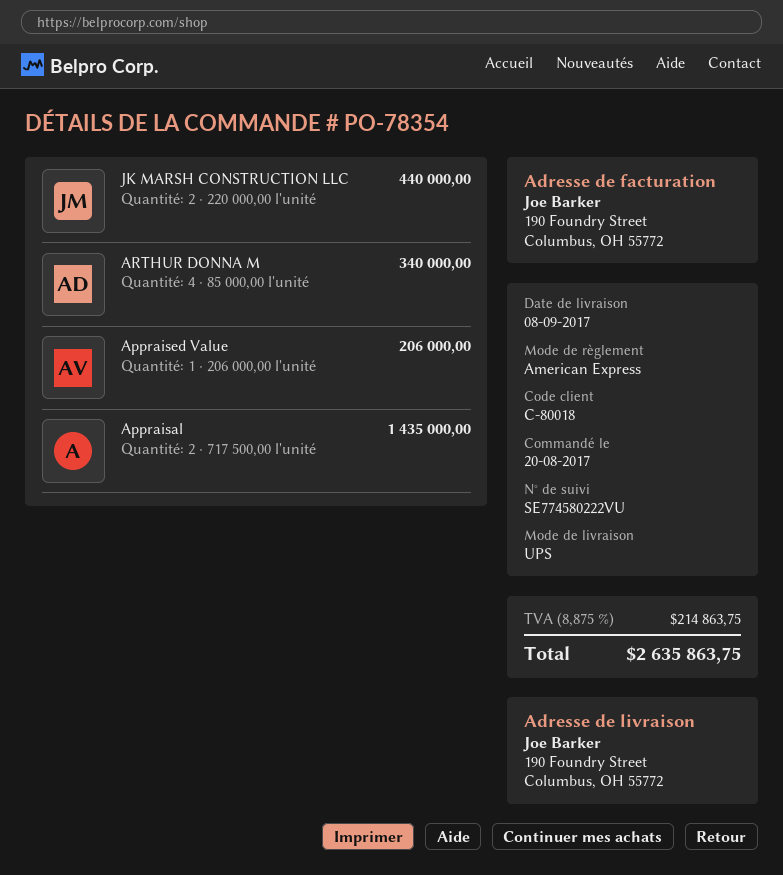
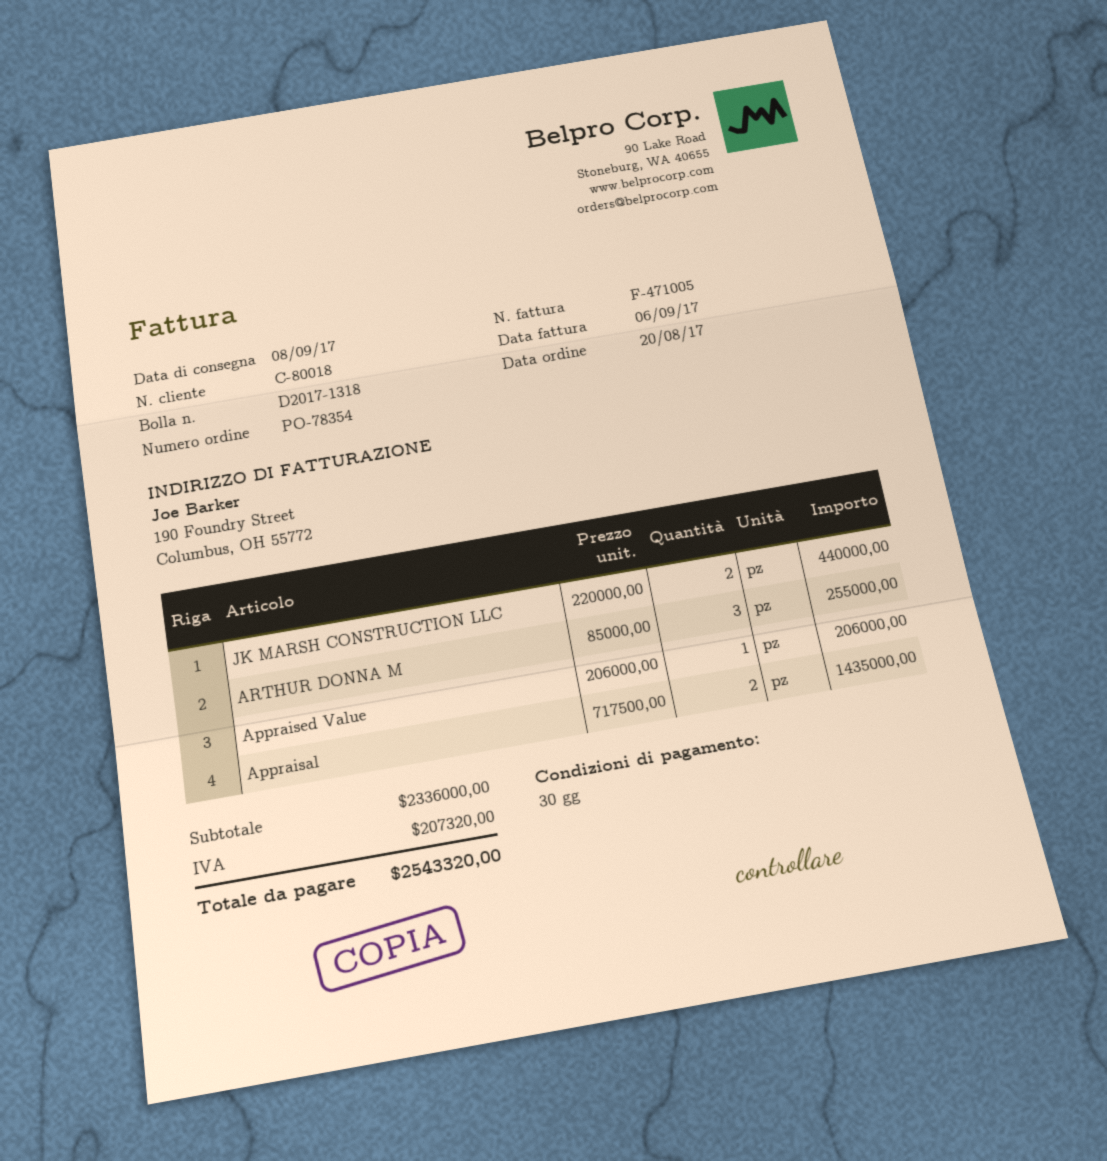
ARTHUR DONNA M: 4 x 85000.00 = 340000.00 -> 3 x 85000.00 = 255000.00
tax: 214863.75 -> 207320.00
total: 2635863.75 -> 2543320.00

